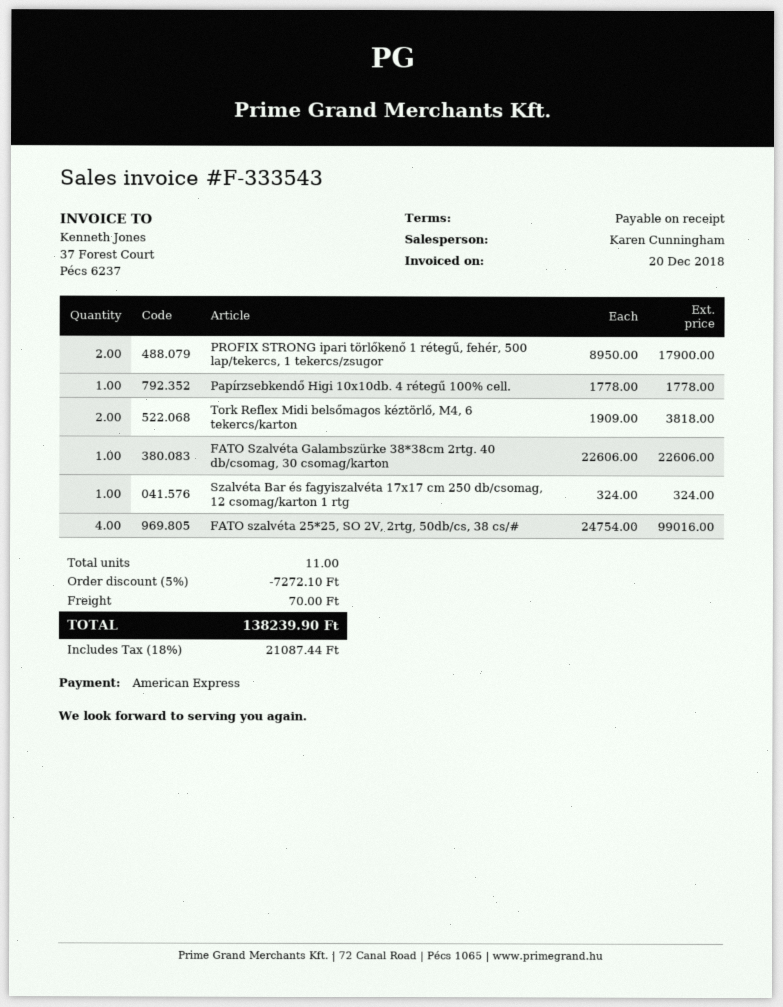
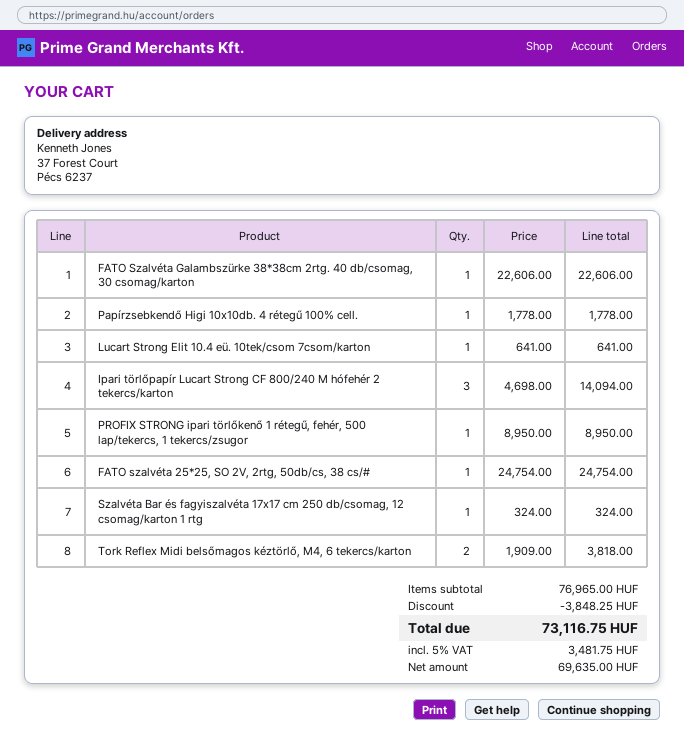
PROFIX STRONG ipari törlőkenő 1 rétegű, fehér, 500 lap/tekercs, 1 tekercs/zsugor: 2 x 8950.00 = 17900.00 -> 1 x 8950.00 = 8950.00
FATO szalvéta 25*25, SO 2V, 2rtg, 50db/cs, 38 cs/#: 4 x 24754.00 = 99016.00 -> 1 x 24754.00 = 24754.00
Lucart Strong Elit 10.4 eü. 10tek/csom 7csom/karton: none -> 1 x 641.00 = 641.00
Ipari törlőpapír Lucart Strong CF 800/240 M hófehér 2 tekercs/karton: none -> 3 x 4698.00 = 14094.00
discount: 7272.10 -> 3848.25
shipping: 70.00 -> none
tax: 18% = 21087.44 -> 5% = 3481.75
total: 138239.90 -> 73116.75

